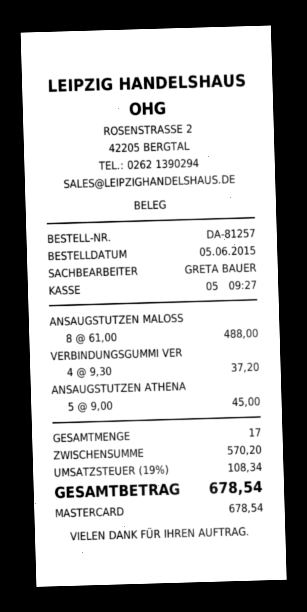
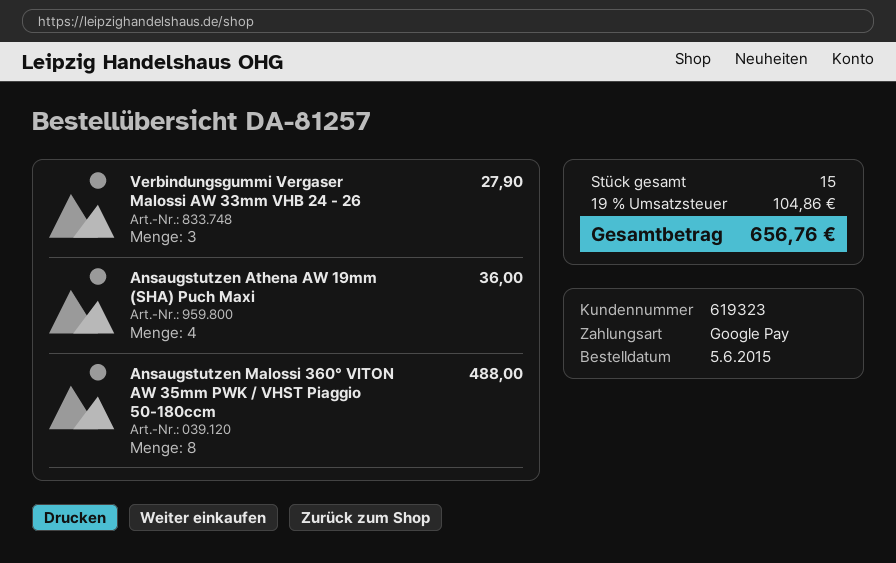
payment method: Mastercard -> Google Pay
VERBINDUNGSGUMMI VER: 4 for 37.20 -> 3 for 27.90
ANSAUGSTUTZEN ATHENA: 5 for 45.00 -> 4 for 36.00
total quantity: 17 -> 15
tax: 19% = 108.34 -> 19% = 104.86
total: 678.54 -> 656.76

